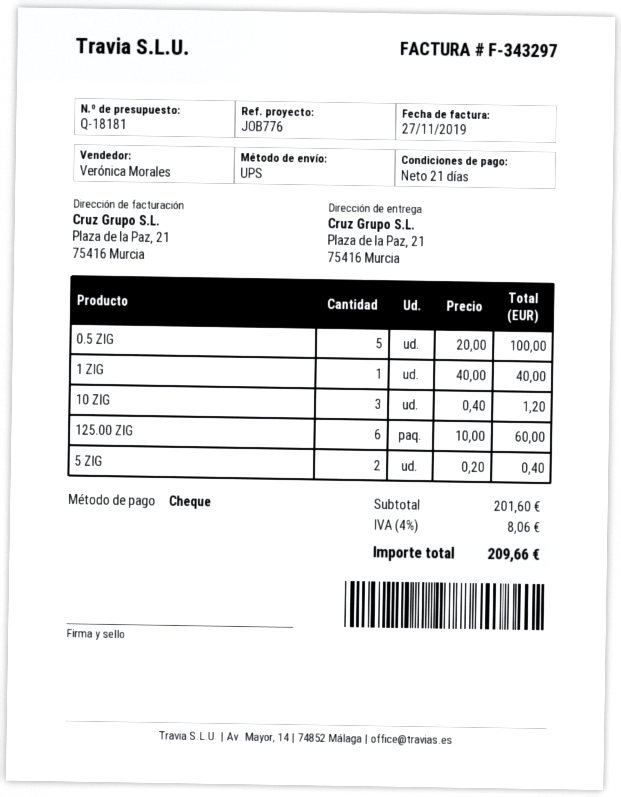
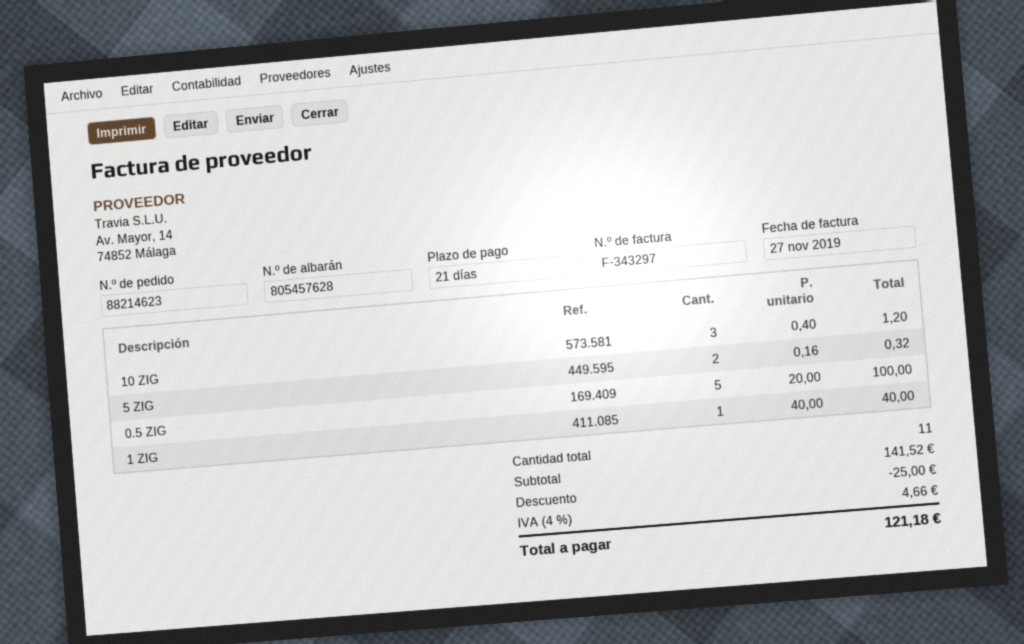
125.00 ZIG: 6 x 10.00 = 60.00 -> none
5 ZIG: 2 x 0.20 = 0.40 -> 2 x 0.16 = 0.32
subtotal: 201.60 -> 141.52
discount: none -> 25.00
tax: 4% = 8.06 -> 4% = 4.66
total: 209.66 -> 121.18

